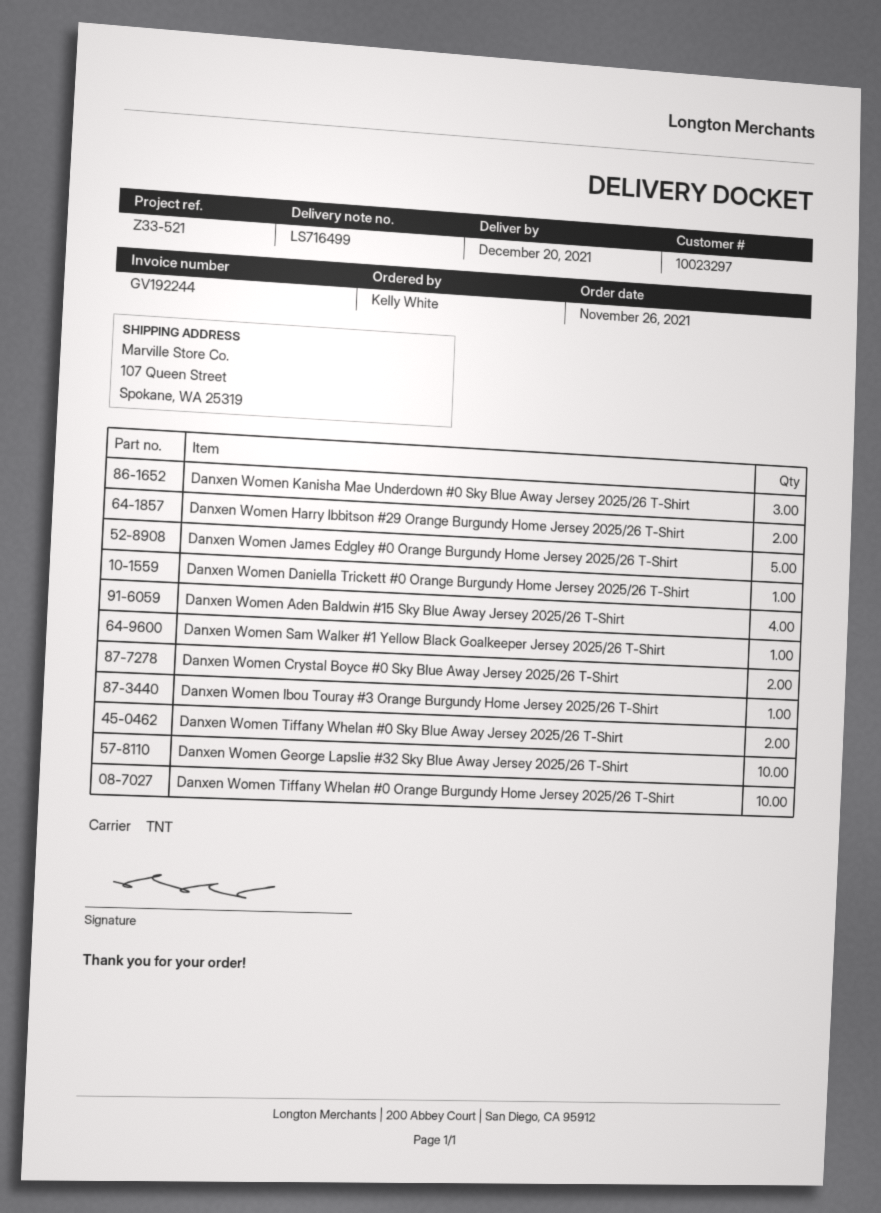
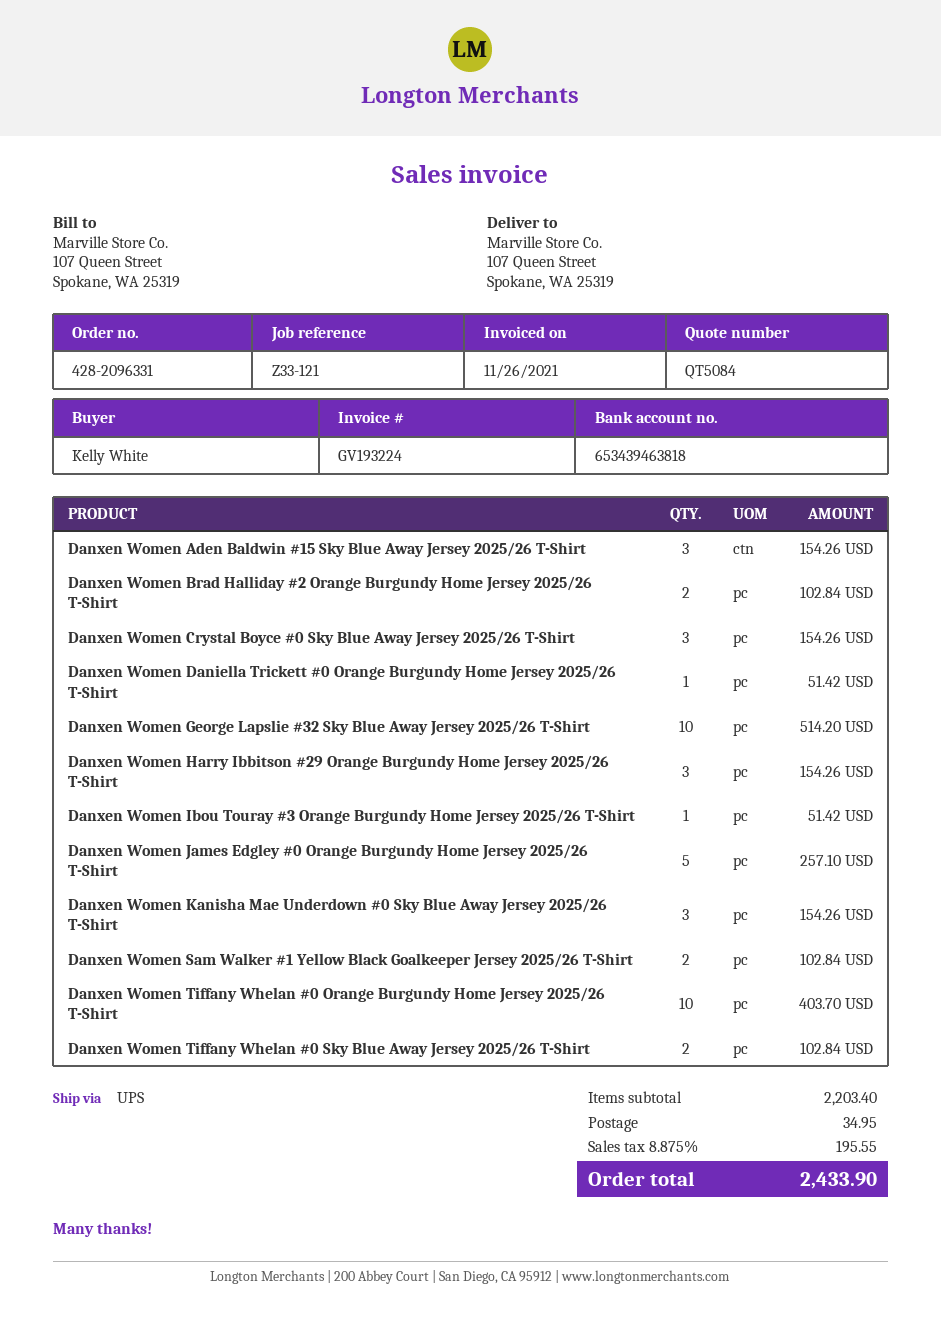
invoice number: GV192244 -> GV193224
reference: Z33-521 -> Z33-121
shipping method: TNT -> UPS
Danxen Women Harry Ibbitson #29 Orange Burgundy Home Jersey 2025/26 T-Shirt: 2 -> 3
Danxen Women Aden Baldwin #15 Sky Blue Away Jersey 2025/26 T-Shirt: 4 -> 3
Danxen Women Sam Walker #1 Yellow Black Goalkeeper Jersey 2025/26 T-Shirt: 1 -> 2
Danxen Women Crystal Boyce #0 Sky Blue Away Jersey 2025/26 T-Shirt: 2 -> 3
Danxen Women Brad Halliday #2 Orange Burgundy Home Jersey 2025/26 T-Shirt: none -> 2

